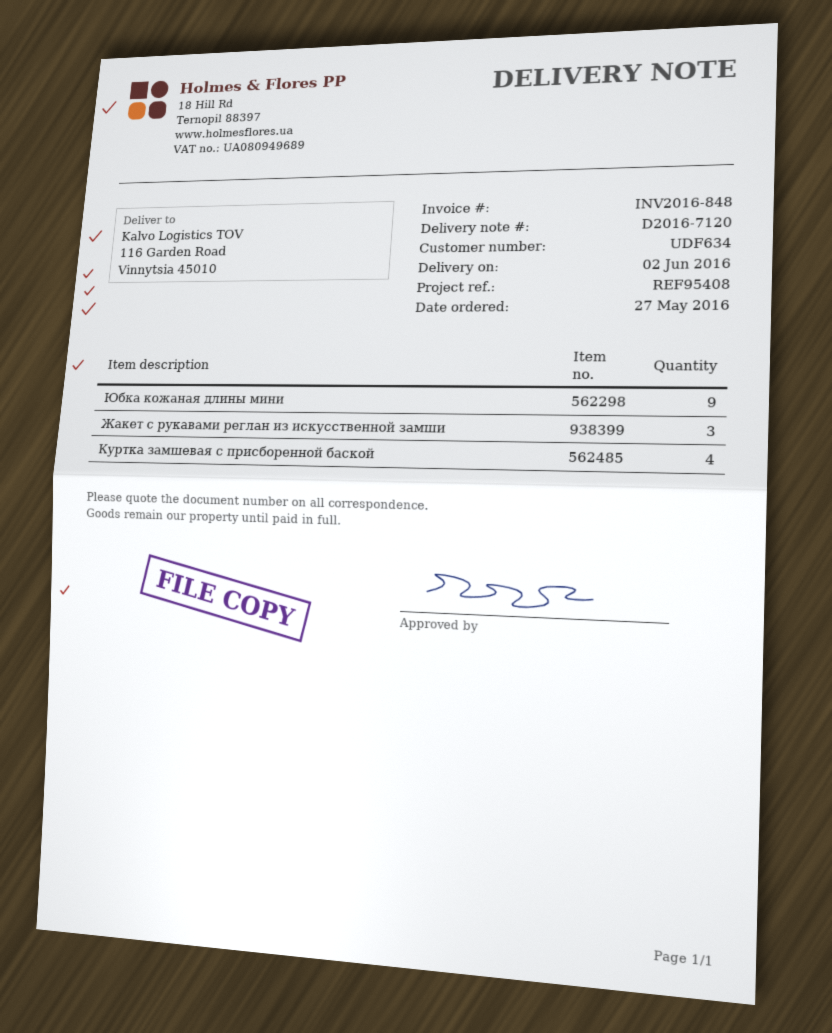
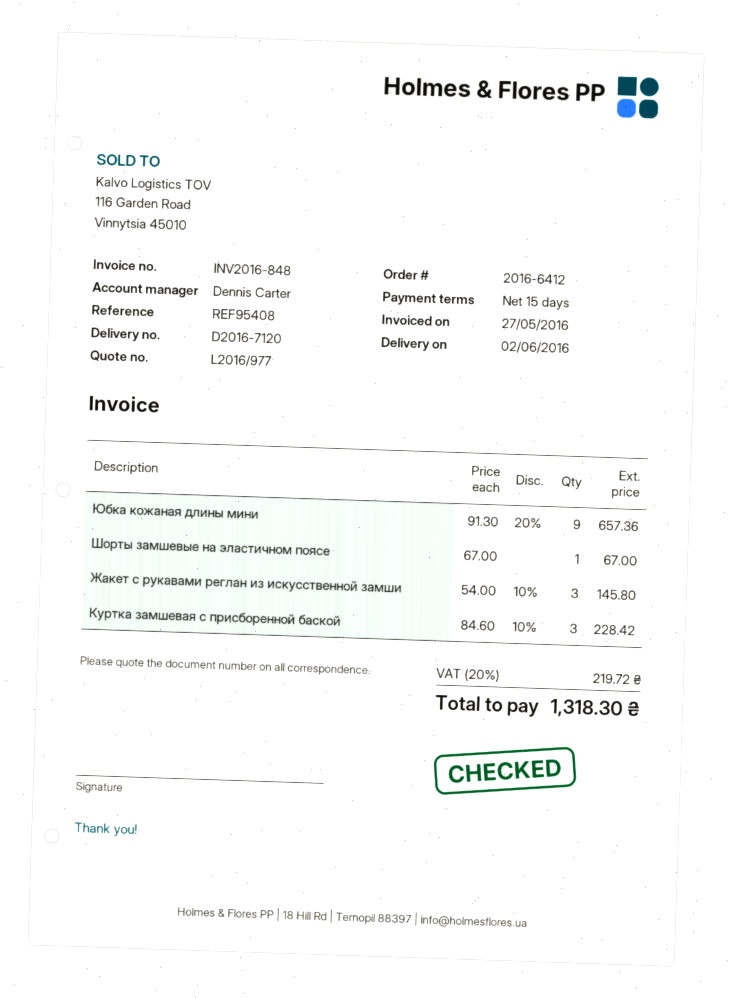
Куртка замшевая с присборенной баской: 4 -> 3
Шорты замшевые на эластичном поясе: none -> 1

